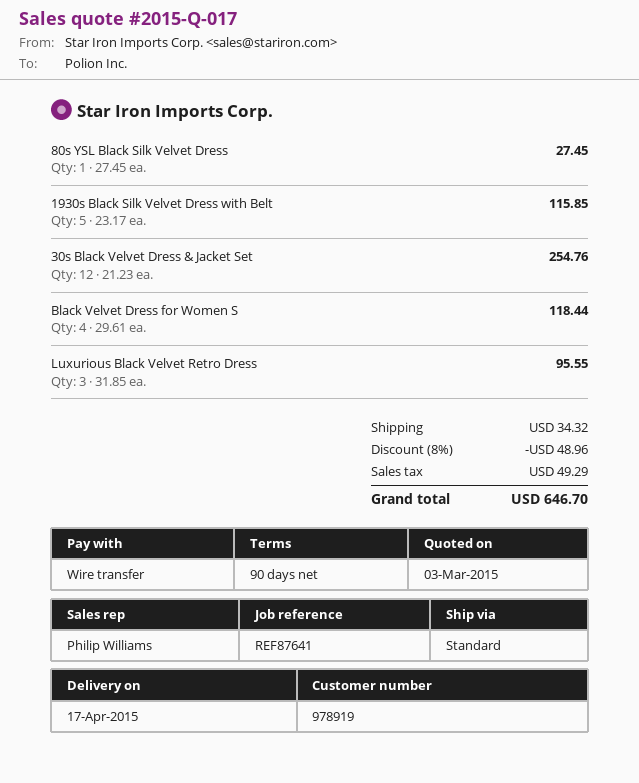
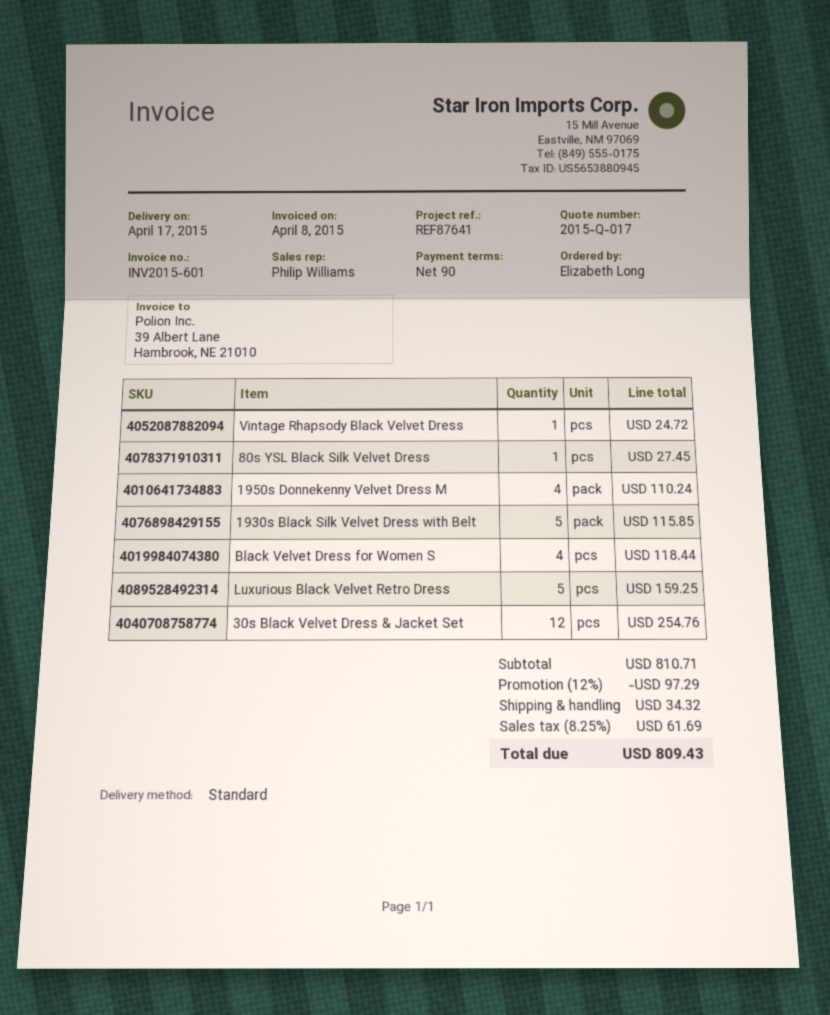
Luxurious Black Velvet Retro Dress: 3 for 95.55 -> 5 for 159.25
Vintage Rhapsody Black Velvet Dress: none -> 1 for 24.72
1950s Donnekenny Velvet Dress M: none -> 4 for 110.24
discount: 8% = 48.96 -> 12% = 97.29
tax: 49.29 -> 61.69
total: 646.70 -> 809.43

